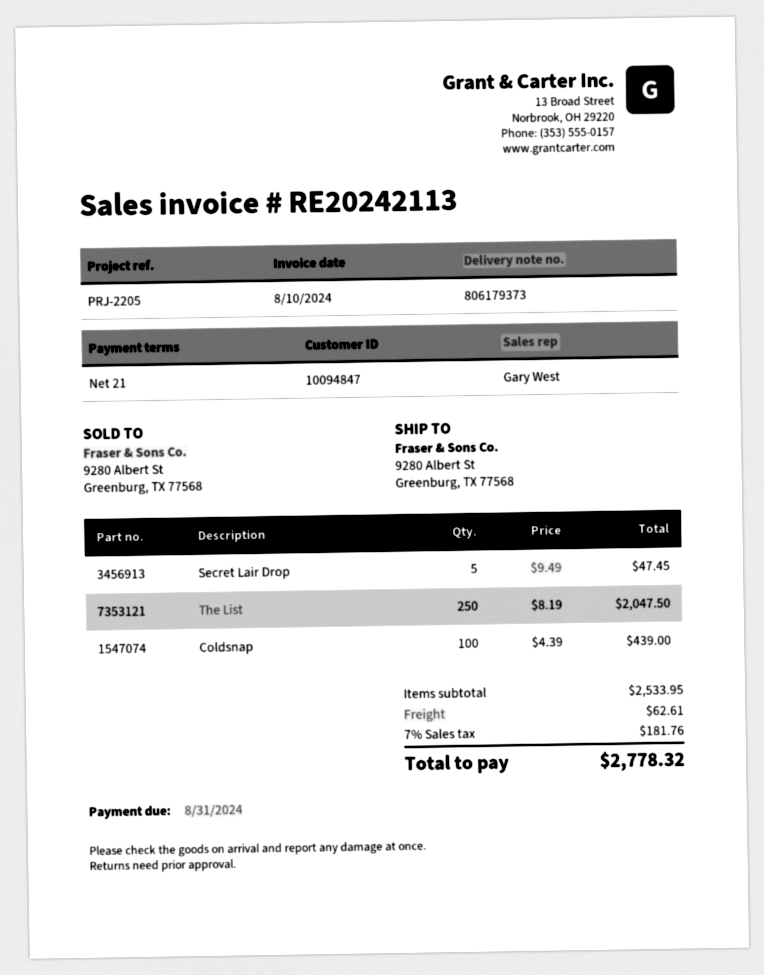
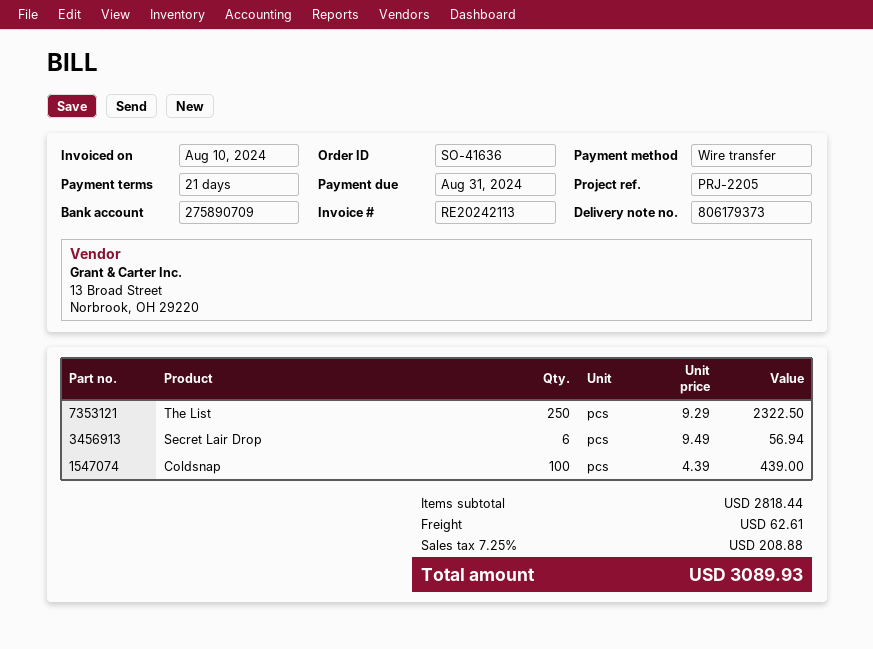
Secret Lair Drop: 5 x 9.49 = 47.45 -> 6 x 9.49 = 56.94
The List: 250 x 8.19 = 2047.50 -> 250 x 9.29 = 2322.50
subtotal: 2533.95 -> 2818.44
tax: 7% = 181.76 -> 7.25% = 208.88
total: 2778.32 -> 3089.93

